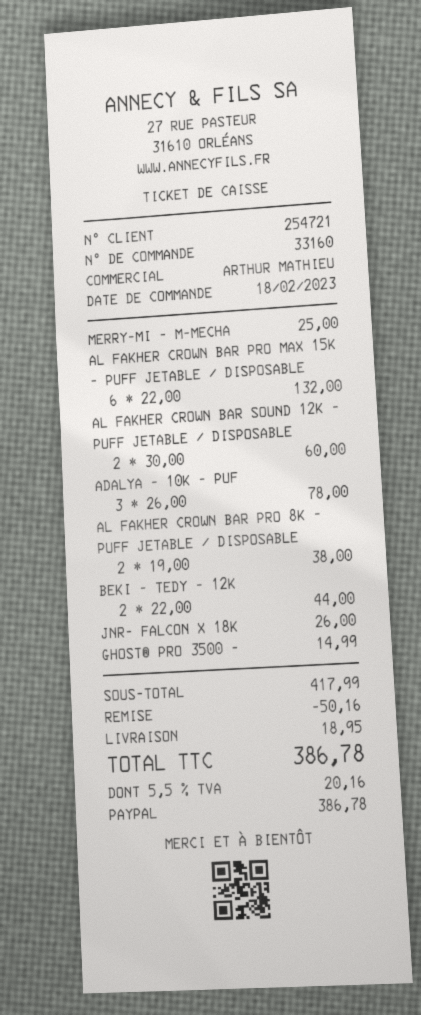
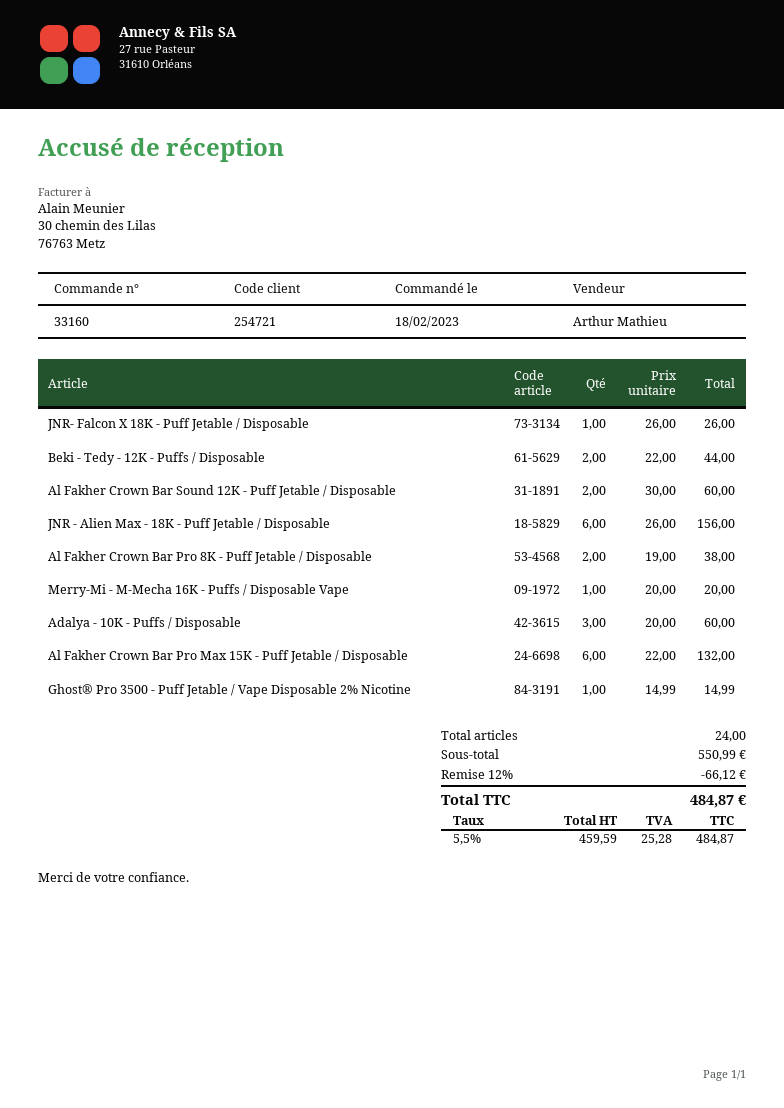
MERRY-MI - M-MECHA: 1 x 25.00 = 25.00 -> 1 x 20.00 = 20.00
ADALYA - 10K - PUF: 3 x 26.00 = 78.00 -> 3 x 20.00 = 60.00
JNR - Alien Max - 18K - Puff Jetable / Disposable: none -> 6 x 26.00 = 156.00
subtotal: 417.99 -> 550.99
discount: 50.16 -> 66.12
shipping: 18.95 -> none
tax: 5.5% = 20.16 -> 5.5% = 25.28
total: 386.78 -> 484.87

